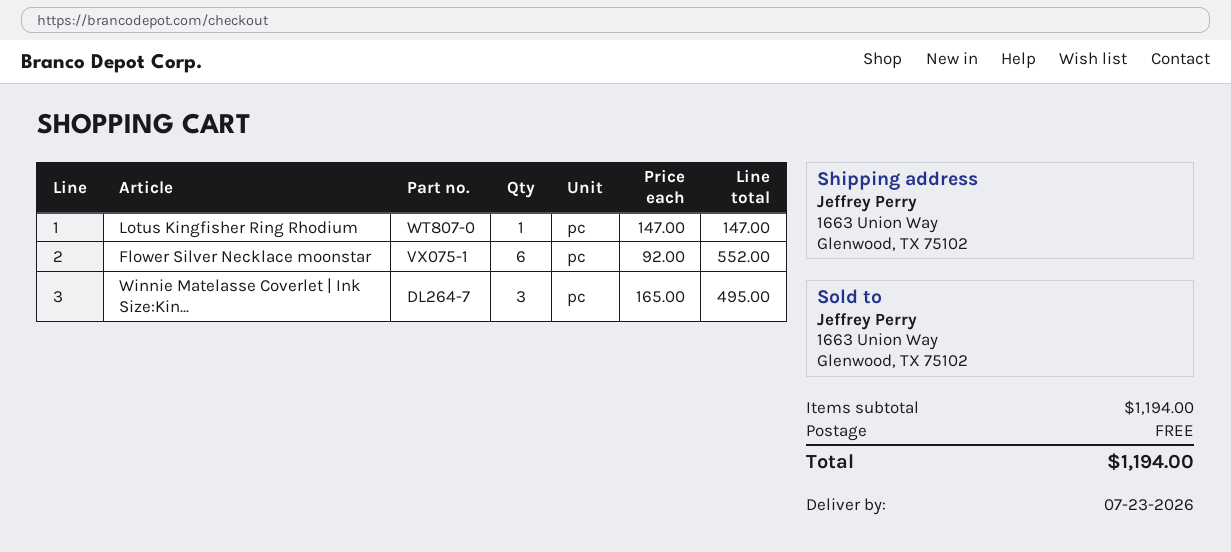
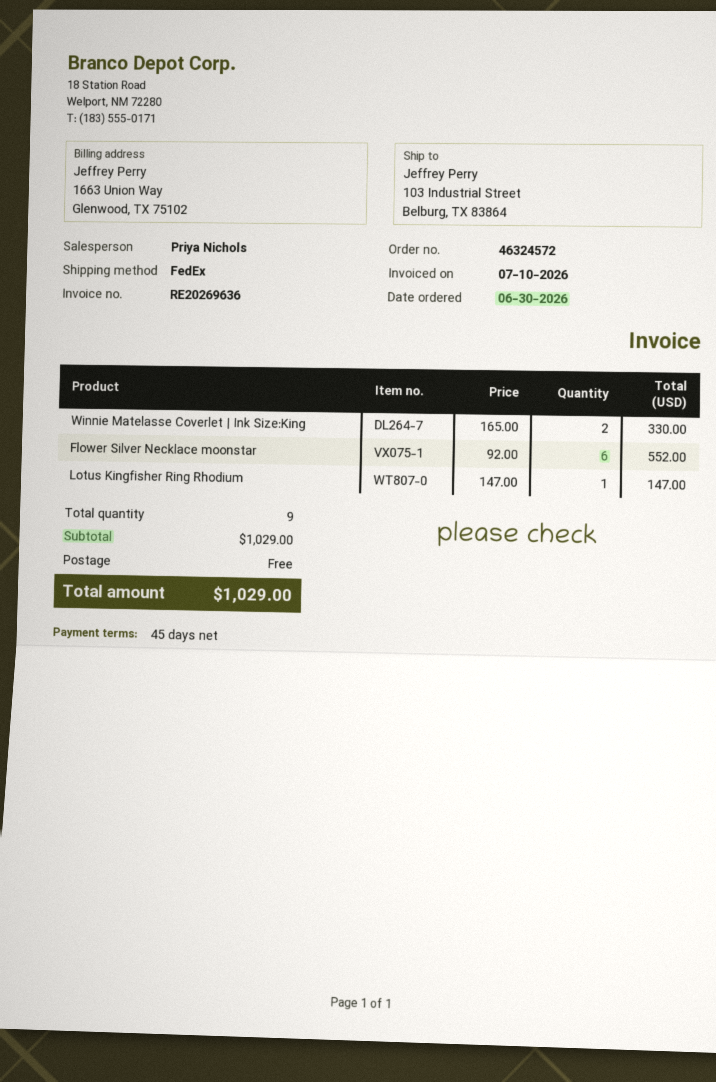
ship to: 1663 Union Way, Glenwood, TX 75102 -> 103 Industrial Street, Belburg, TX 83864
Winnie Matelasse Coverlet | Ink Size:Kin...: 3 x 165.00 = 495.00 -> 2 x 165.00 = 330.00
subtotal: 1194.00 -> 1029.00
total: 1194.00 -> 1029.00

